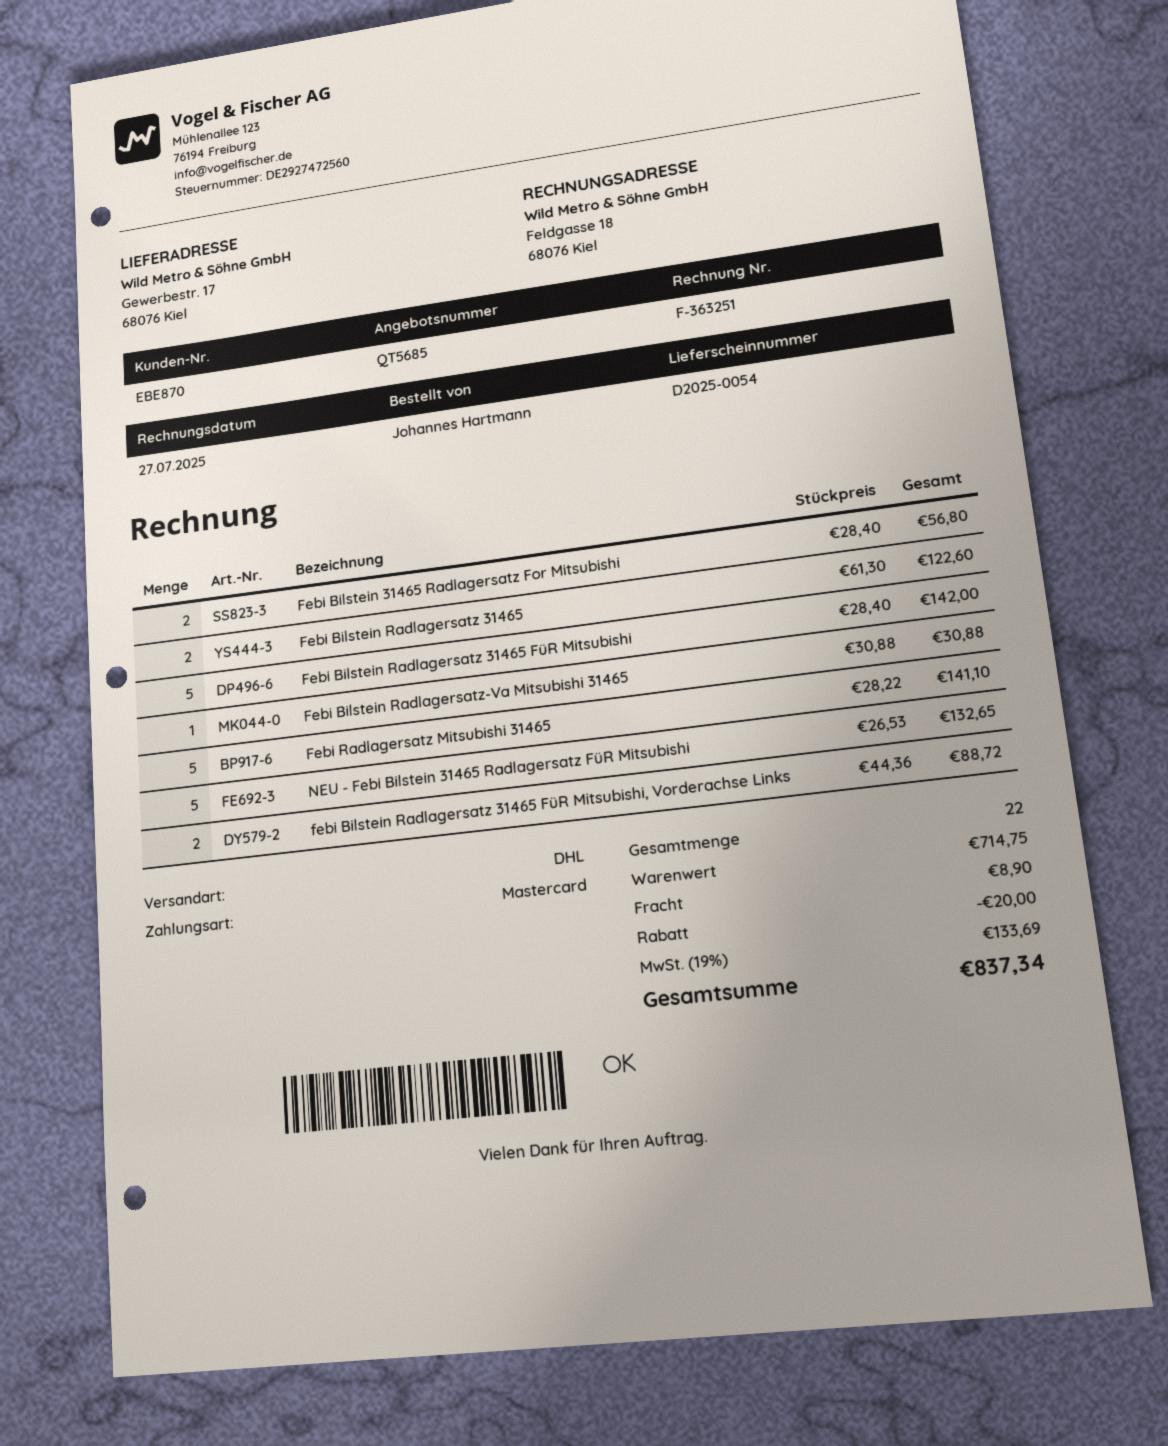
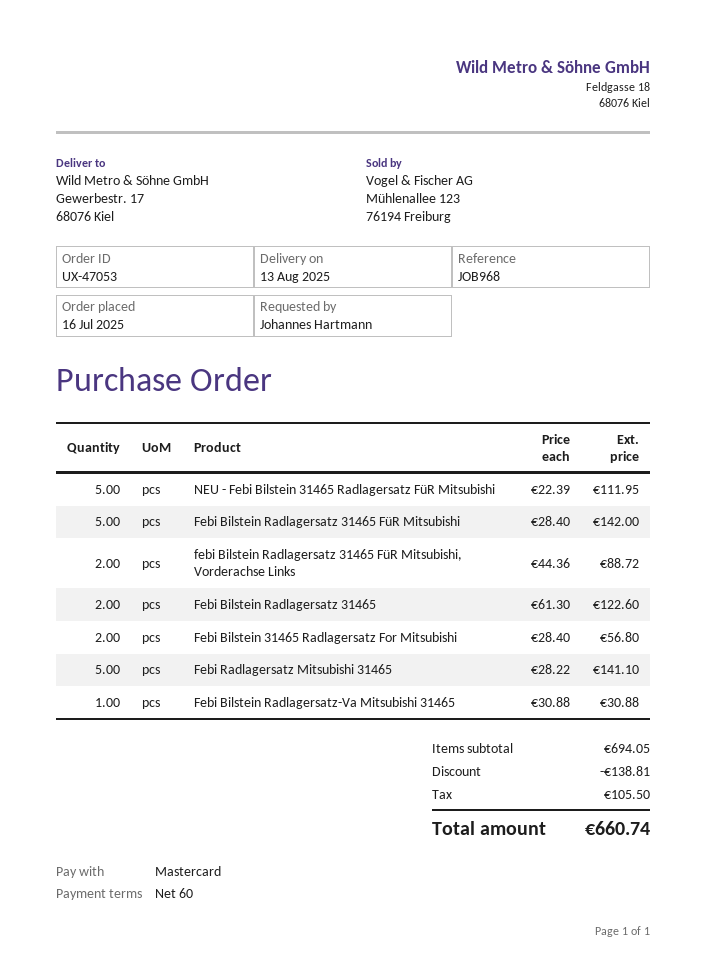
NEU - Febi Bilstein 31465 Radlagersatz FüR Mitsubishi: 5 x 26.53 = 132.65 -> 5 x 22.39 = 111.95
subtotal: 714.75 -> 694.05
discount: 20.00 -> 138.81
shipping: 8.90 -> none
tax: 133.69 -> 105.50
total: 837.34 -> 660.74

